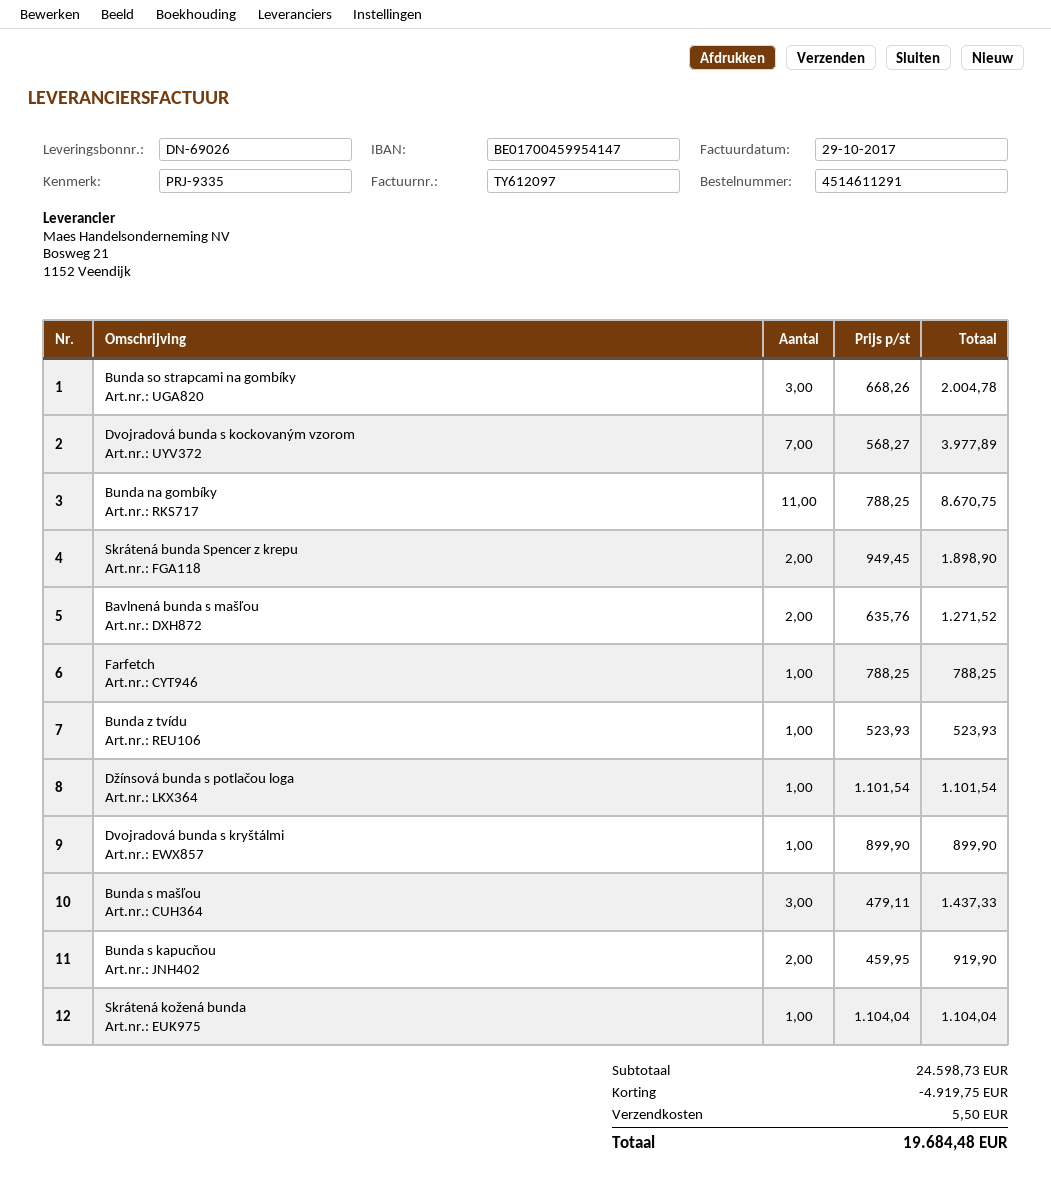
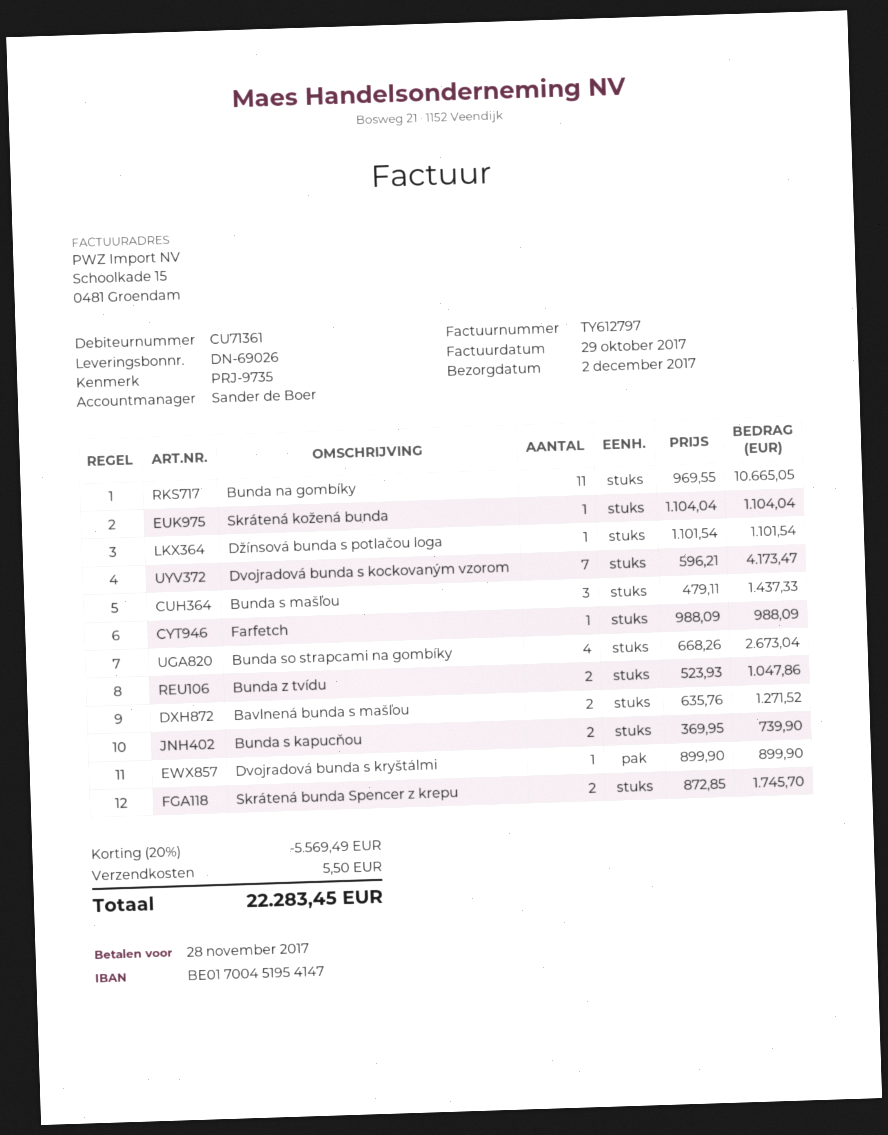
invoice number: TY612097 -> TY612797
reference: PRJ-9335 -> PRJ-9735
bank account: BE01700459954147 -> BE01700451954147
Bunda so strapcami na gombíky: 3 x 668.26 = 2004.78 -> 4 x 668.26 = 2673.04
Dvojradová bunda s kockovaným vzorom: 7 x 568.27 = 3977.89 -> 7 x 596.21 = 4173.47
Bunda na gombíky: 11 x 788.25 = 8670.75 -> 11 x 969.55 = 10665.05
Skrátená bunda Spencer z krepu: 2 x 949.45 = 1898.90 -> 2 x 872.85 = 1745.70
Farfetch: 1 x 788.25 = 788.25 -> 1 x 988.09 = 988.09
Bunda z tvídu: 1 x 523.93 = 523.93 -> 2 x 523.93 = 1047.86
Bunda s kapucňou: 2 x 459.95 = 919.90 -> 2 x 369.95 = 739.90
discount: 4919.75 -> 5569.49
total: 19684.48 -> 22283.45

